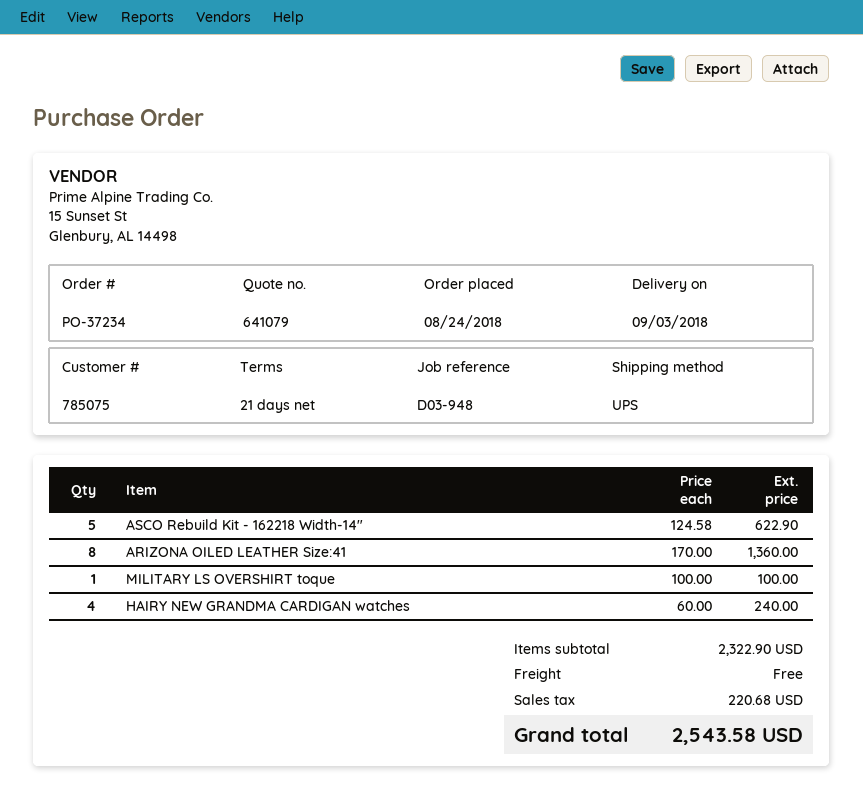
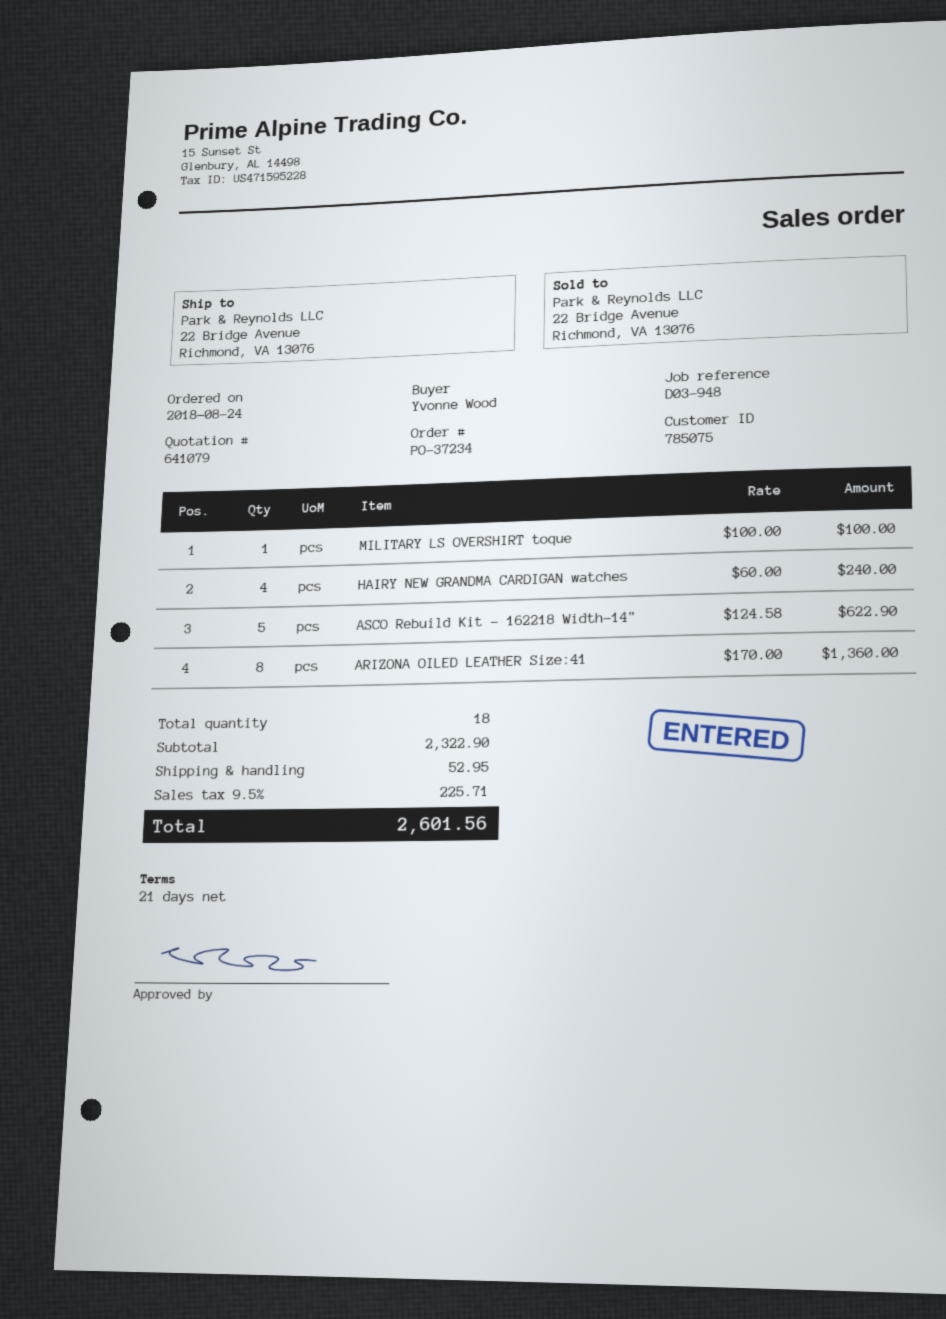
shipping: 0.00 -> 52.95
tax: 220.68 -> 225.71
total: 2543.58 -> 2601.56

